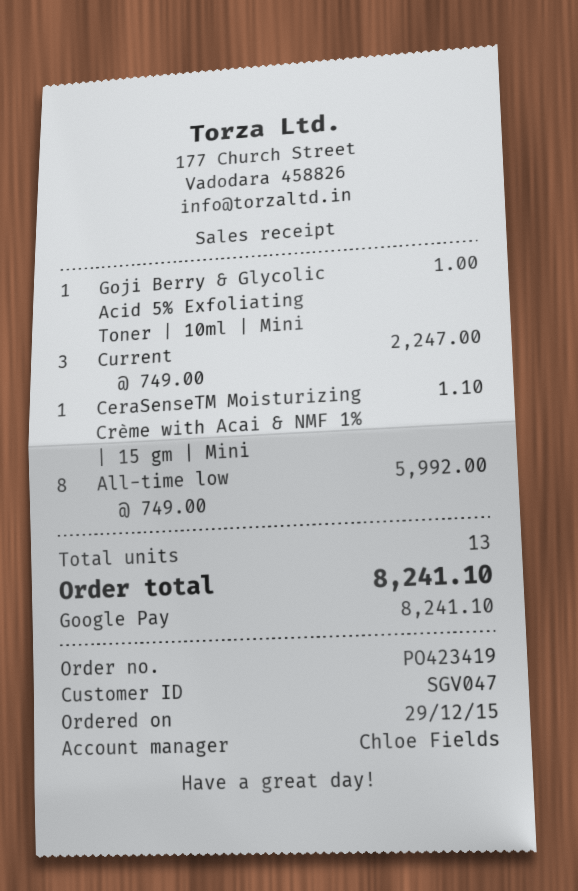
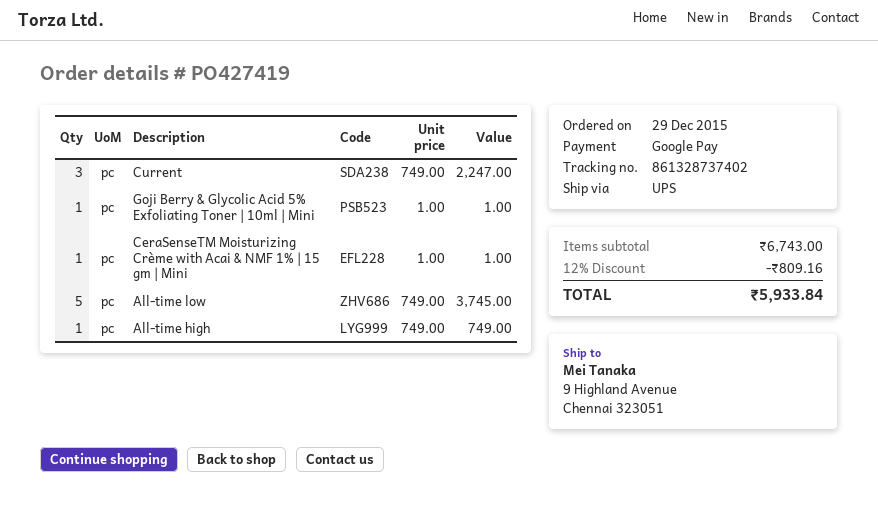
order number: PO423419 -> PO427419
CeraSenseTM Moisturizing Crème with Acai & NMF 1% | 15 gm | Mini: 1 x 1.10 = 1.10 -> 1 x 1.00 = 1.00
All-time low: 8 x 749.00 = 5992.00 -> 5 x 749.00 = 3745.00
All-time high: none -> 1 x 749.00 = 749.00
discount: none -> 12% = 809.16
total: 8241.10 -> 5933.84

